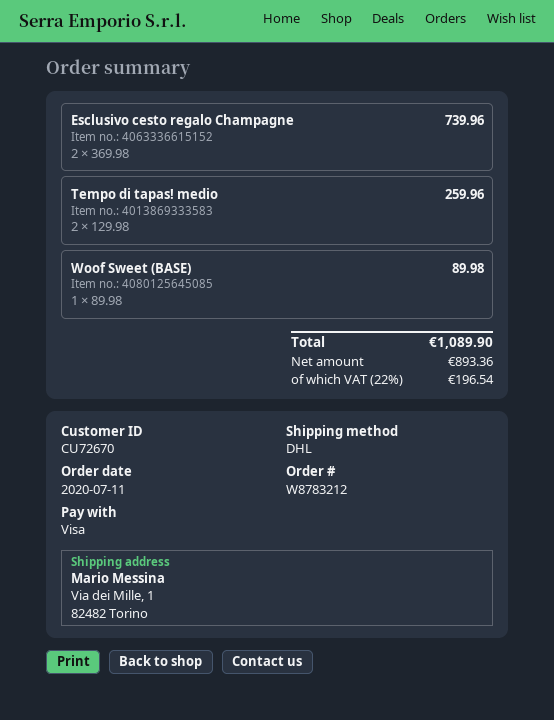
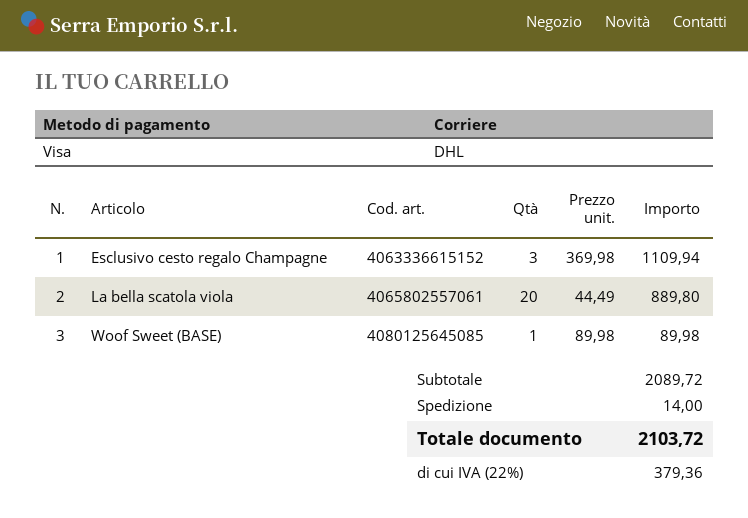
Esclusivo cesto regalo Champagne: 2 x 369.98 = 739.96 -> 3 x 369.98 = 1109.94
Tempo di tapas! medio: 2 x 129.98 = 259.96 -> none
La bella scatola viola: none -> 20 x 44.49 = 889.80
shipping: none -> 14.00
tax: 22% = 196.54 -> 22% = 379.36
total: 1089.90 -> 2103.72

